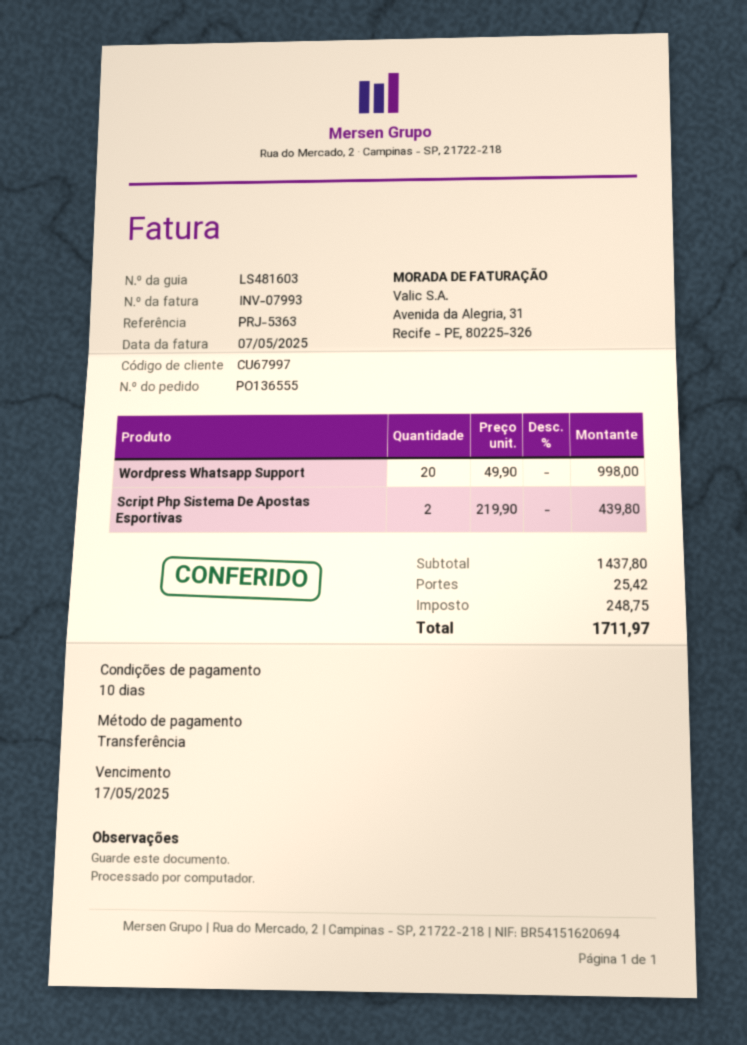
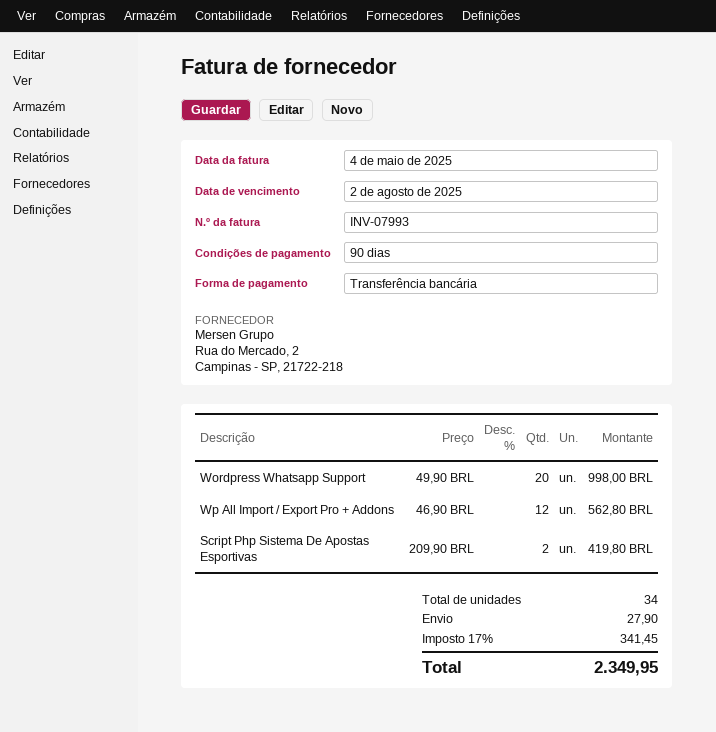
invoice date: 2025-05-07 -> 2025-05-04
payment terms: 10 days -> 90 days
due date: 2025-05-17 -> 2025-08-02
Script Php Sistema De Apostas Esportivas: 2 x 219.90 = 439.80 -> 2 x 209.90 = 419.80
Wp All Import / Export Pro + Addons: none -> 12 x 46.90 = 562.80
shipping: 25.42 -> 27.90
tax: 248.75 -> 341.45
total: 1711.97 -> 2349.95

